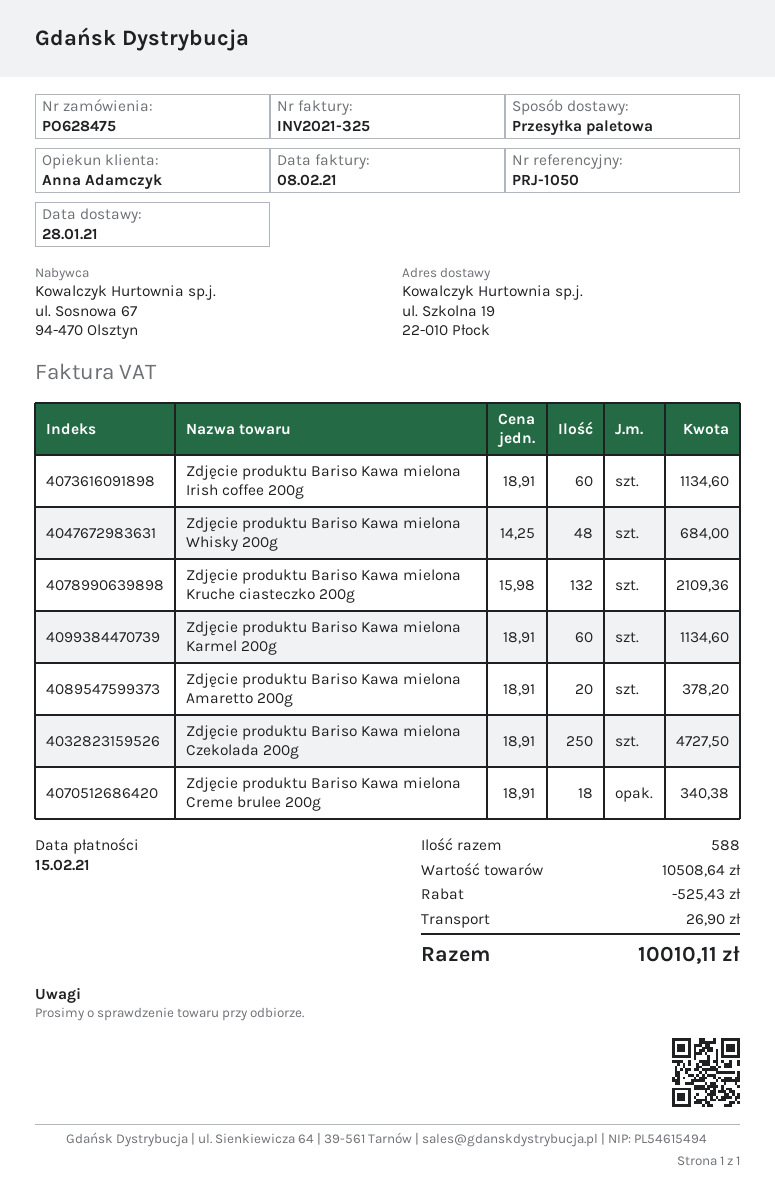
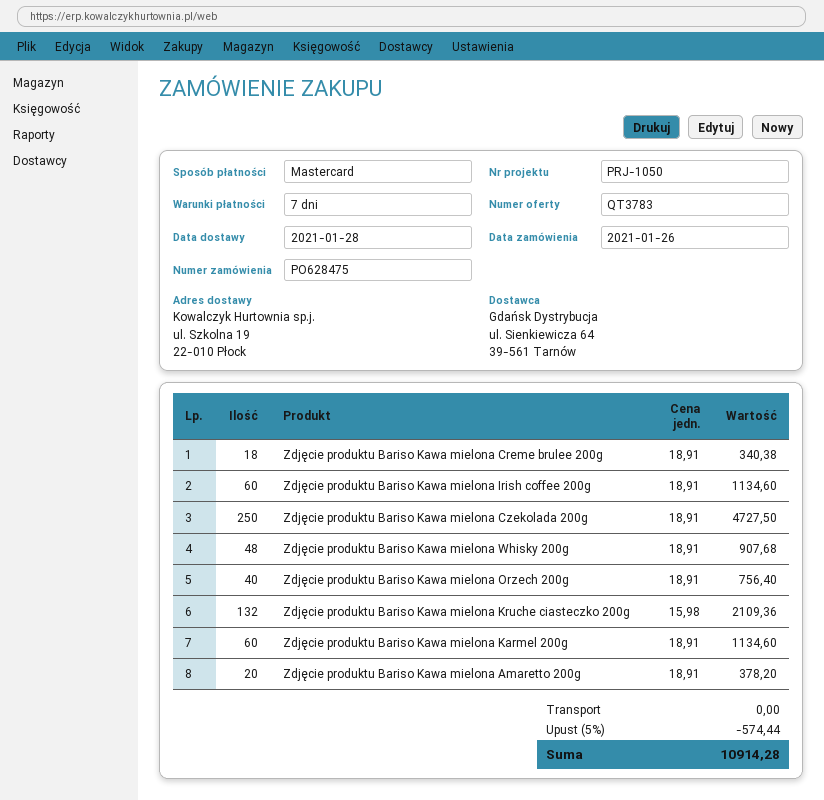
Zdjęcie produktu Bariso Kawa mielona Whisky 200g: 48 x 14.25 = 684.00 -> 48 x 18.91 = 907.68
Zdjęcie produktu Bariso Kawa mielona Orzech 200g: none -> 40 x 18.91 = 756.40
discount: 525.43 -> 574.44
shipping: 26.90 -> 0.00
total: 10010.11 -> 10914.28

